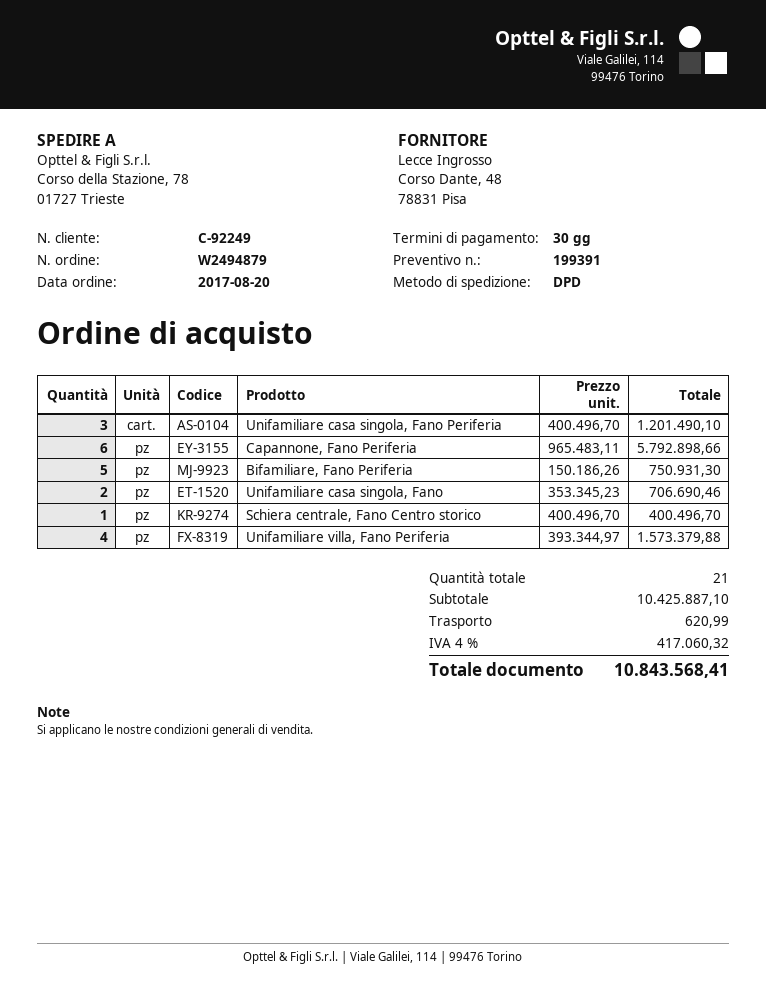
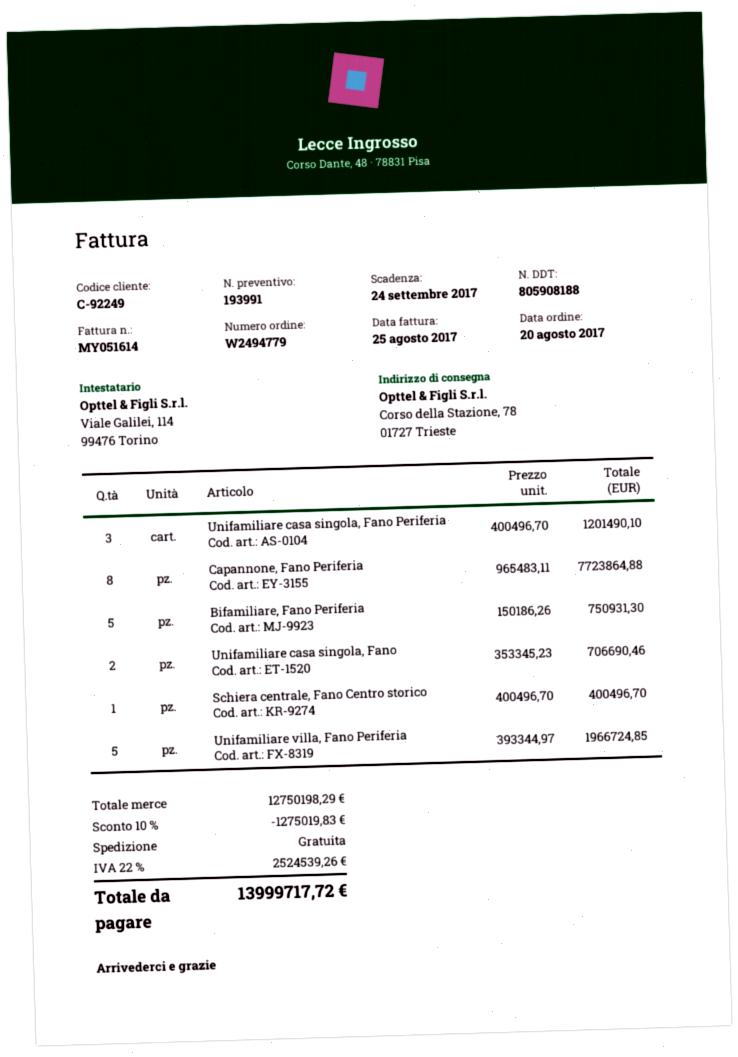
quote number: 199391 -> 193991
order number: W2494879 -> W2494779
Capannone, Fano Periferia: 6 x 965483.11 = 5792898.66 -> 8 x 965483.11 = 7723864.88
Unifamiliare villa, Fano Periferia: 4 x 393344.97 = 1573379.88 -> 5 x 393344.97 = 1966724.85
subtotal: 10425887.10 -> 12750198.29
discount: none -> 10% = 1275019.83
shipping: 620.99 -> 0.00
tax: 4% = 417060.32 -> 22% = 2524539.26
total: 10843568.41 -> 13999717.72

